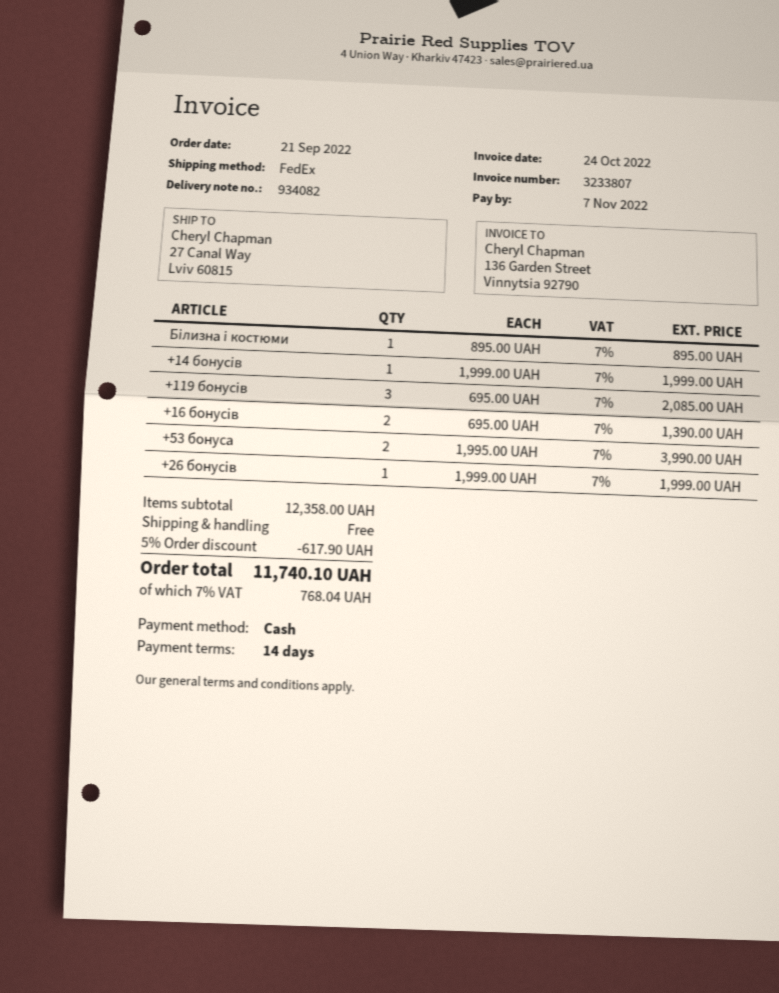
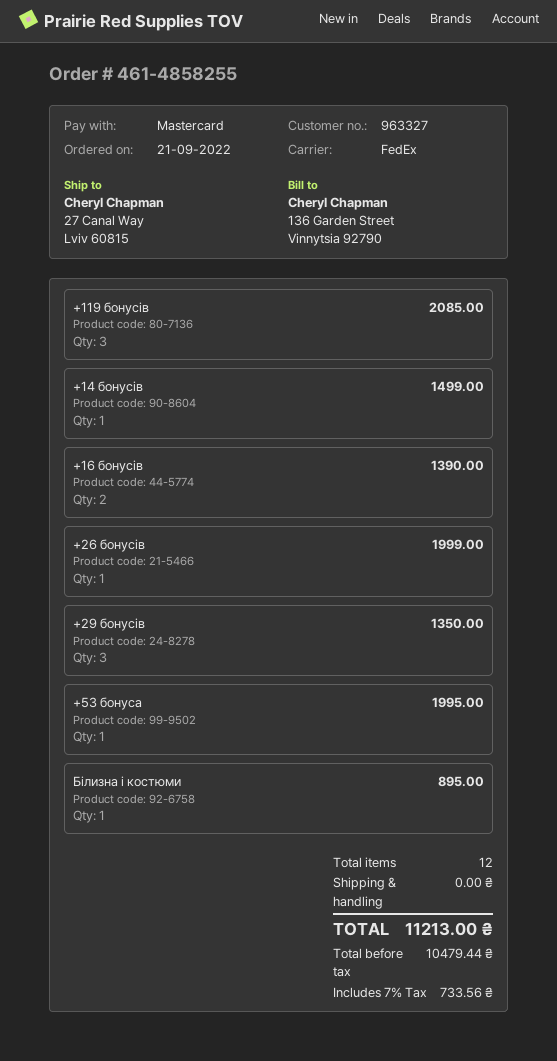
payment method: cash -> Mastercard
+14 бонусів: 1 for 1999.00 -> 1 for 1499.00
+53 бонуса: 2 for 3990.00 -> 1 for 1995.00
+29 бонусів: none -> 3 for 1350.00
discount: 5% = 617.90 -> none
tax: 7% = 768.04 -> 7% = 733.56
total: 11740.10 -> 11213.00

